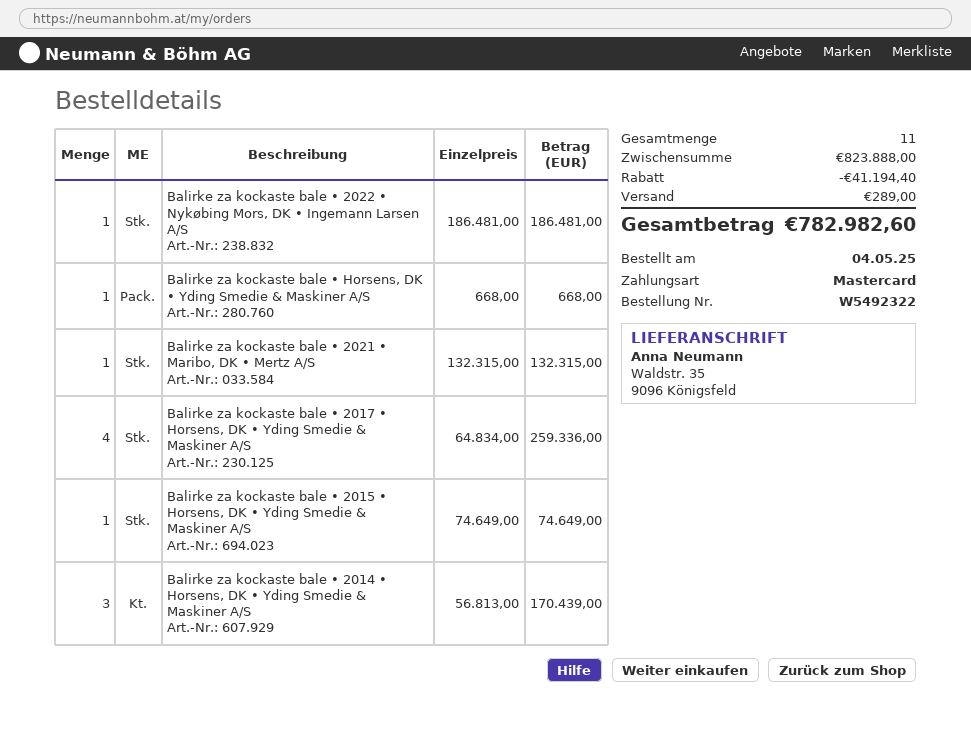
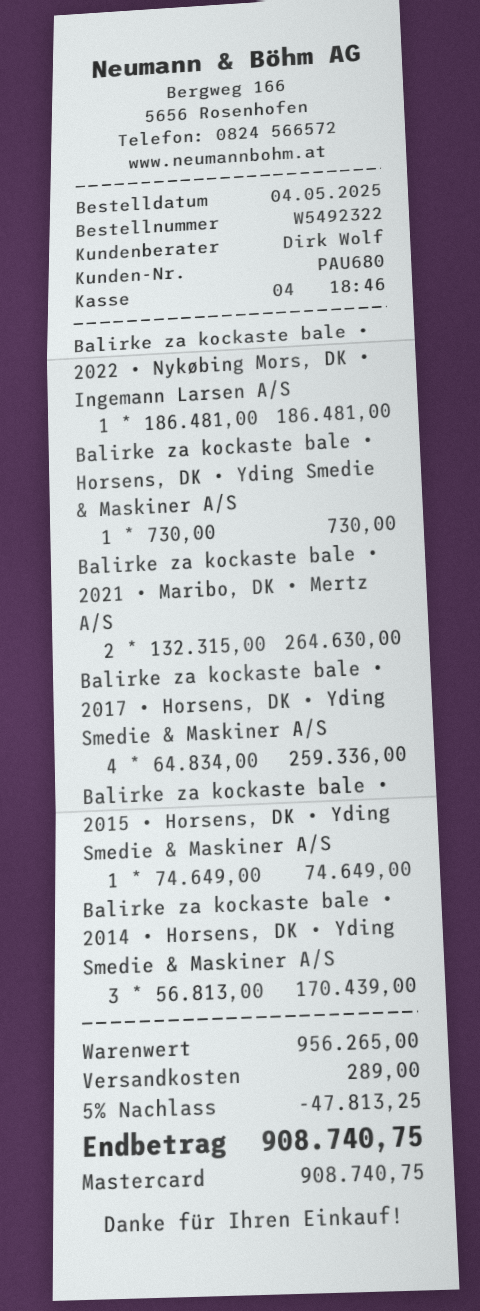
Balirke za kockaste bale • Horsens, DK • Yding Smedie & Maskiner A/S: 1 x 668.00 = 668.00 -> 1 x 730.00 = 730.00
Balirke za kockaste bale • 2021 • Maribo, DK • Mertz A/S: 1 x 132315.00 = 132315.00 -> 2 x 132315.00 = 264630.00
subtotal: 823888.00 -> 956265.00
discount: 41194.40 -> 47813.25
total: 782982.60 -> 908740.75

